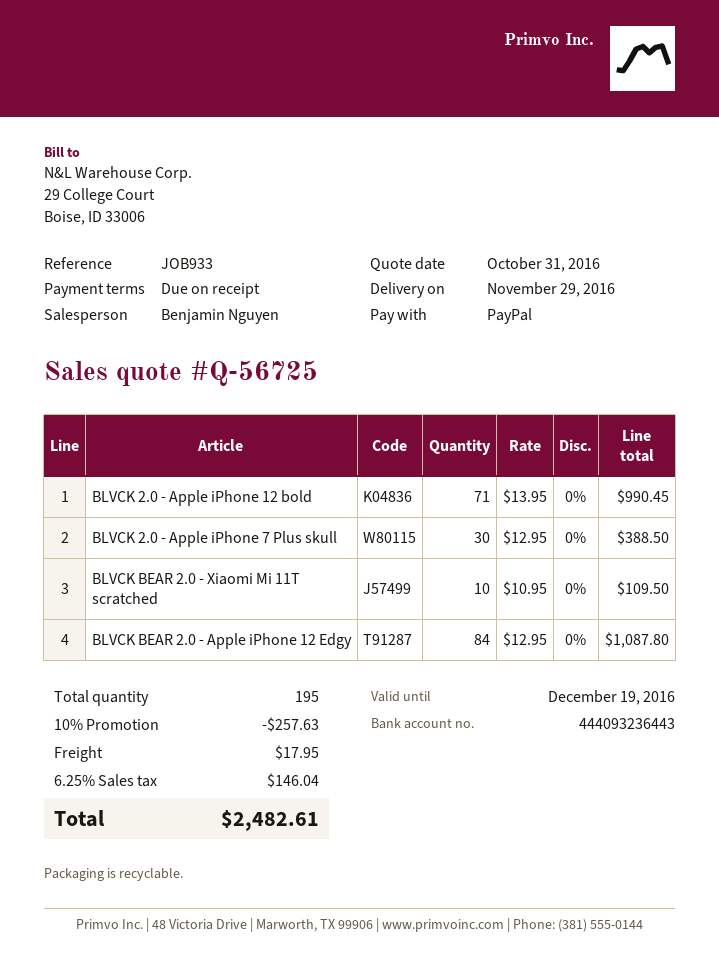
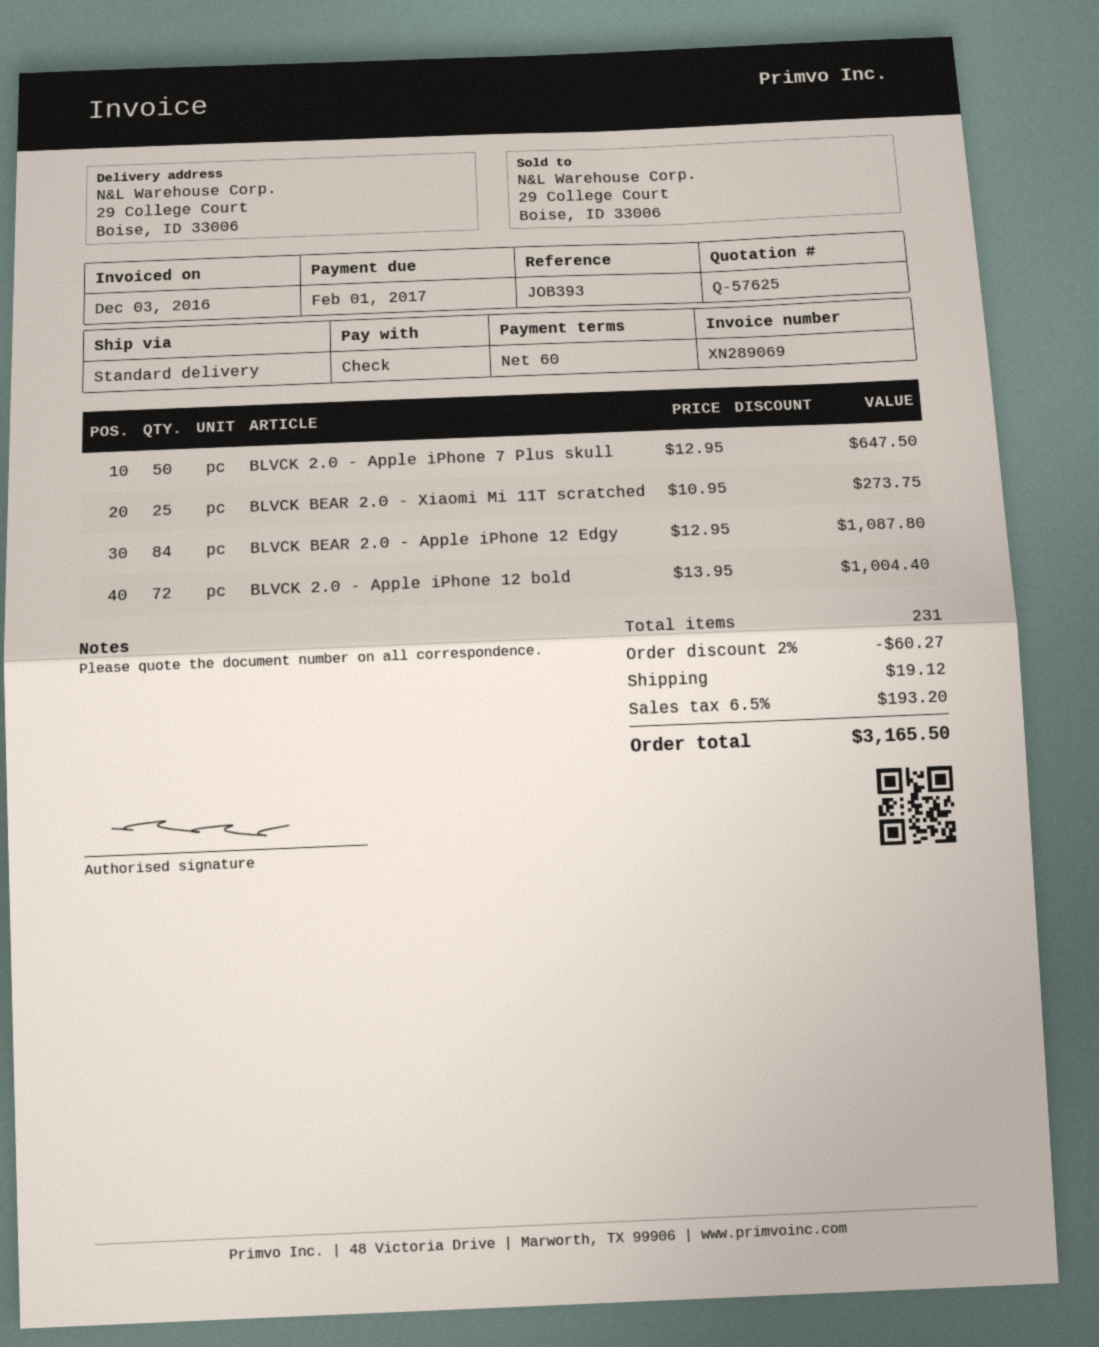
quote number: Q-56725 -> Q-57625
payment terms: on receipt -> 60 days
reference: JOB933 -> JOB393
payment method: PayPal -> cheque
BLVCK 2.0 - Apple iPhone 12 bold: 71 x 13.95 = 990.45 -> 72 x 13.95 = 1004.40
BLVCK 2.0 - Apple iPhone 7 Plus skull: 30 x 12.95 = 388.50 -> 50 x 12.95 = 647.50
BLVCK BEAR 2.0 - Xiaomi Mi 11T scratched: 10 x 10.95 = 109.50 -> 25 x 10.95 = 273.75
total quantity: 195 -> 231
discount: 10% = 257.63 -> 2% = 60.27
shipping: 17.95 -> 19.12
tax: 6.25% = 146.04 -> 6.5% = 193.20
total: 2482.61 -> 3165.50

